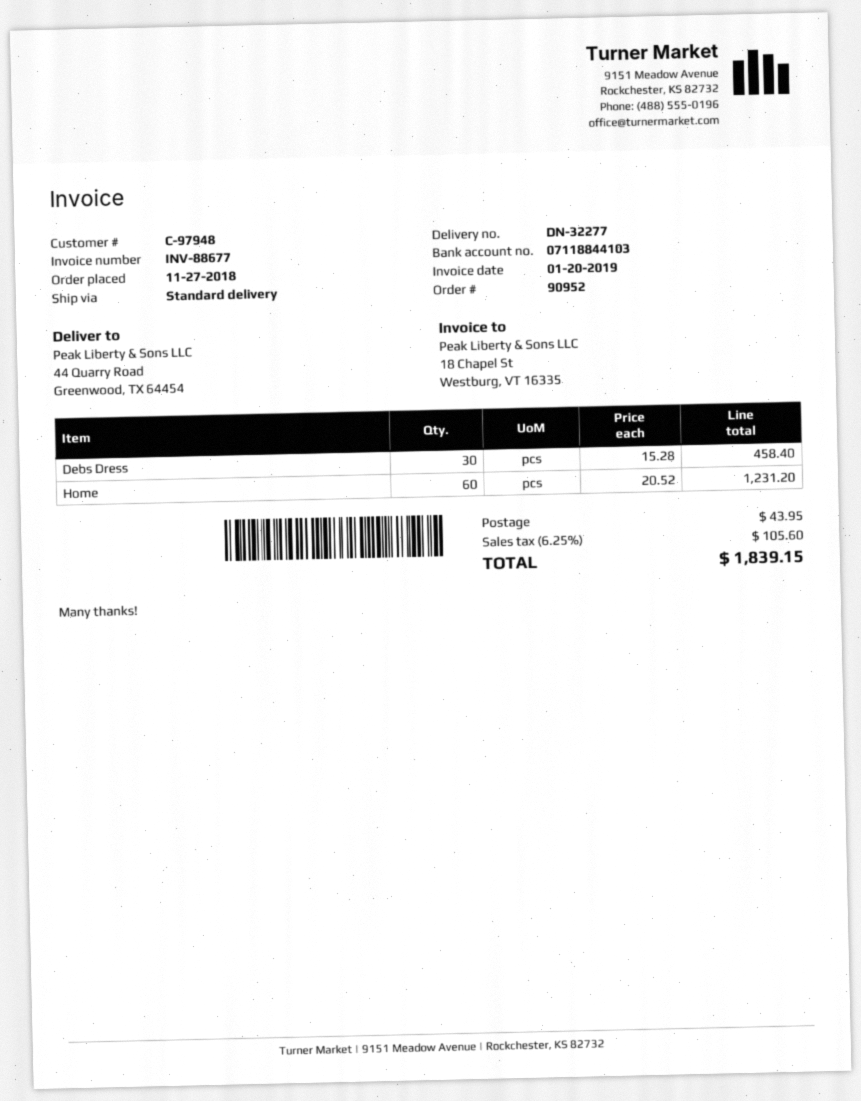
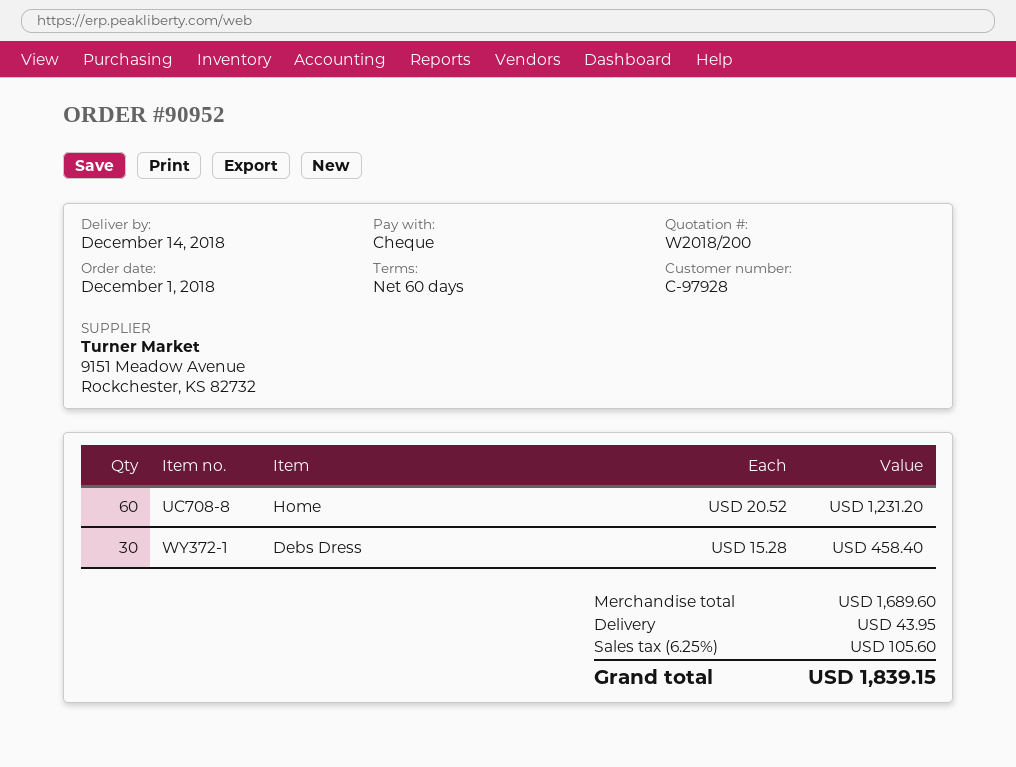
order date: 2018-11-27 -> 2018-12-01
customer number: C-97948 -> C-97928

